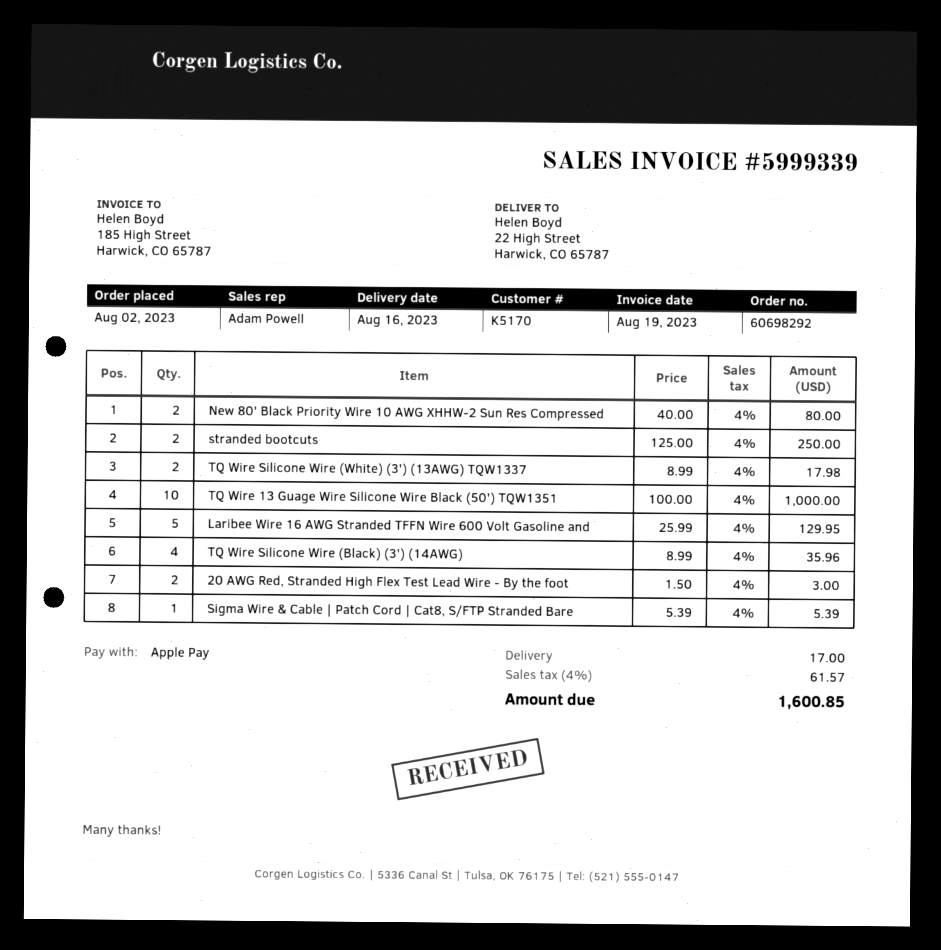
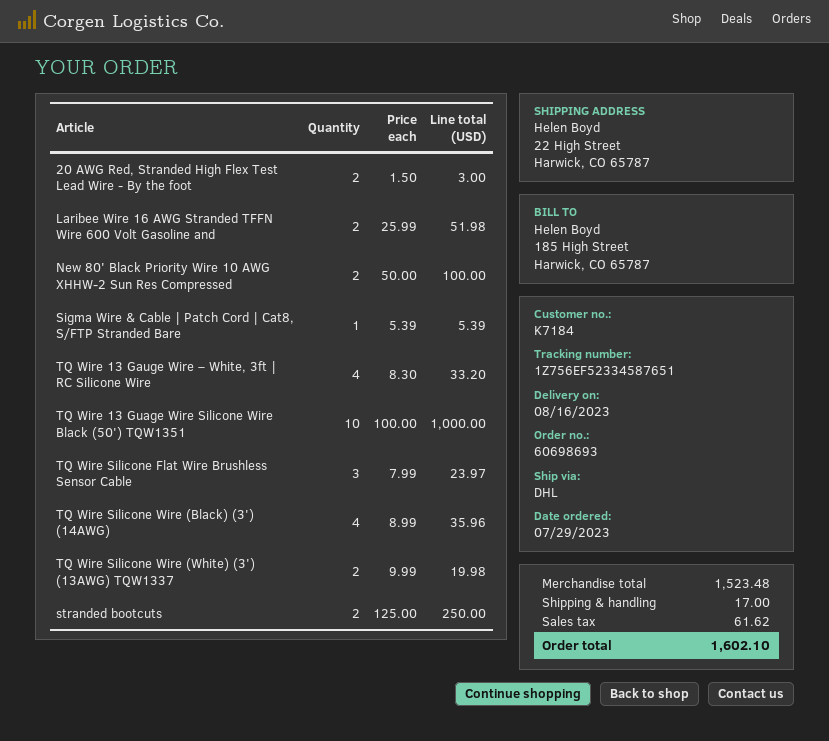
order number: 60698292 -> 60698693
order date: 2023-08-02 -> 2023-07-29
customer number: K5170 -> K7184
New 80' Black Priority Wire 10 AWG XHHW-2 Sun Res Compressed: 2 x 40.00 = 80.00 -> 2 x 50.00 = 100.00
TQ Wire Silicone Wire (White) (3') (13AWG) TQW1337: 2 x 8.99 = 17.98 -> 2 x 9.99 = 19.98
Laribee Wire 16 AWG Stranded TFFN Wire 600 Volt Gasoline and: 5 x 25.99 = 129.95 -> 2 x 25.99 = 51.98
TQ Wire 13 Gauge Wire – White, 3ft | RC Silicone Wire: none -> 4 x 8.30 = 33.20
TQ Wire Silicone Flat Wire Brushless Sensor Cable: none -> 3 x 7.99 = 23.97
tax: 61.57 -> 61.62
total: 1600.85 -> 1602.10

